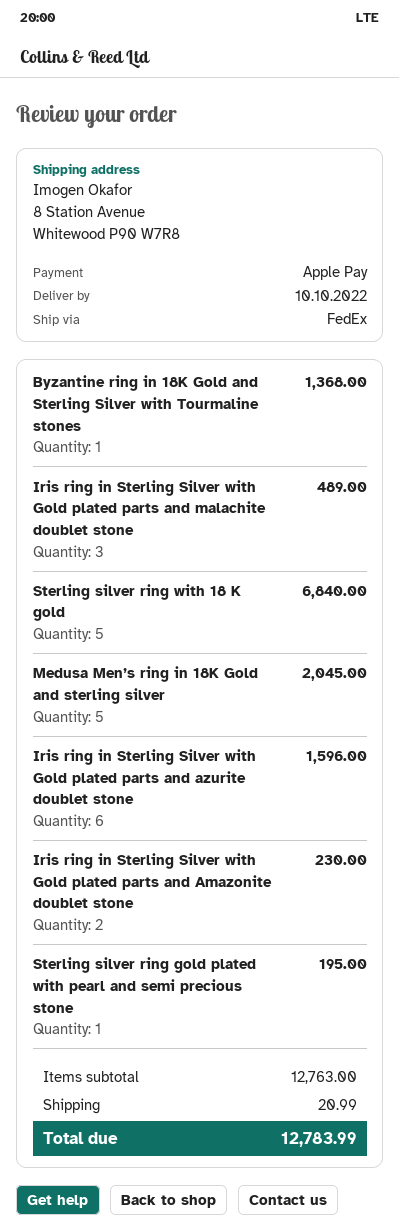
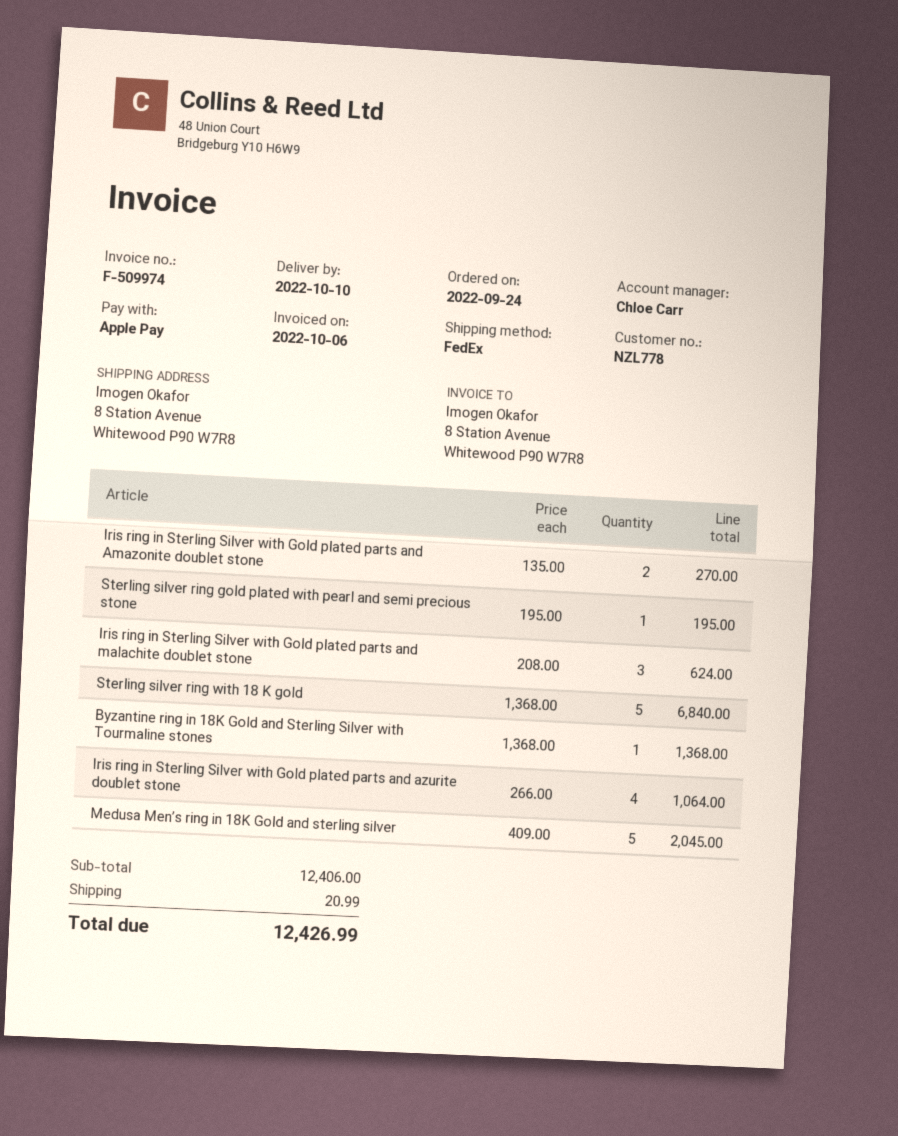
Iris ring in Sterling Silver with Gold plated parts and malachite doublet stone: 3 for 489.00 -> 3 for 624.00
Iris ring in Sterling Silver with Gold plated parts and azurite doublet stone: 6 for 1596.00 -> 4 for 1064.00
Iris ring in Sterling Silver with Gold plated parts and Amazonite doublet stone: 2 for 230.00 -> 2 for 270.00
subtotal: 12763.00 -> 12406.00
total: 12783.99 -> 12426.99

